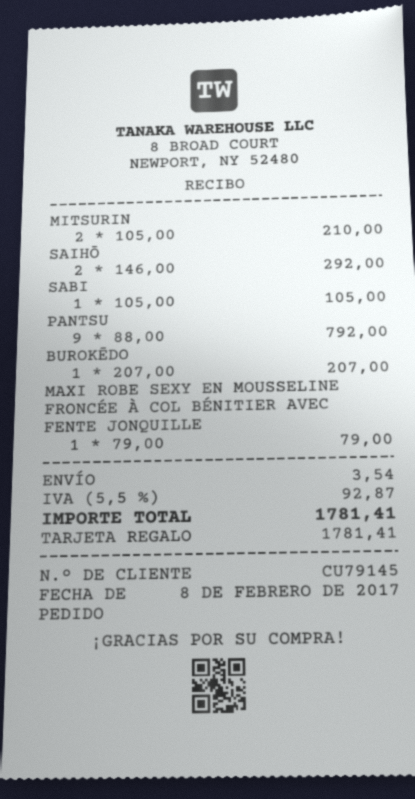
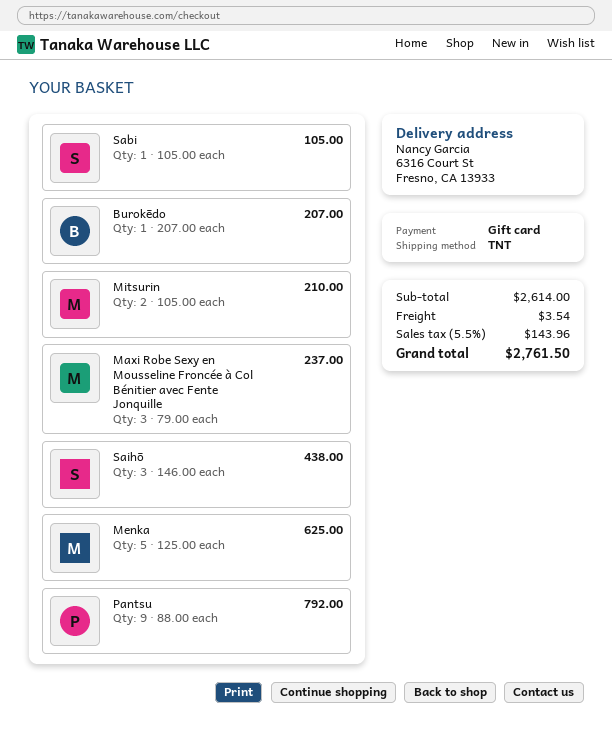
SAIHŌ: 2 x 146.00 = 292.00 -> 3 x 146.00 = 438.00
MAXI ROBE SEXY EN MOUSSELINE FRONCÉE À COL BÉNITIER AVEC FENTE JONQUILLE: 1 x 79.00 = 79.00 -> 3 x 79.00 = 237.00
Menka: none -> 5 x 125.00 = 625.00
tax: 5.5% = 92.87 -> 5.5% = 143.96
total: 1781.41 -> 2761.50

